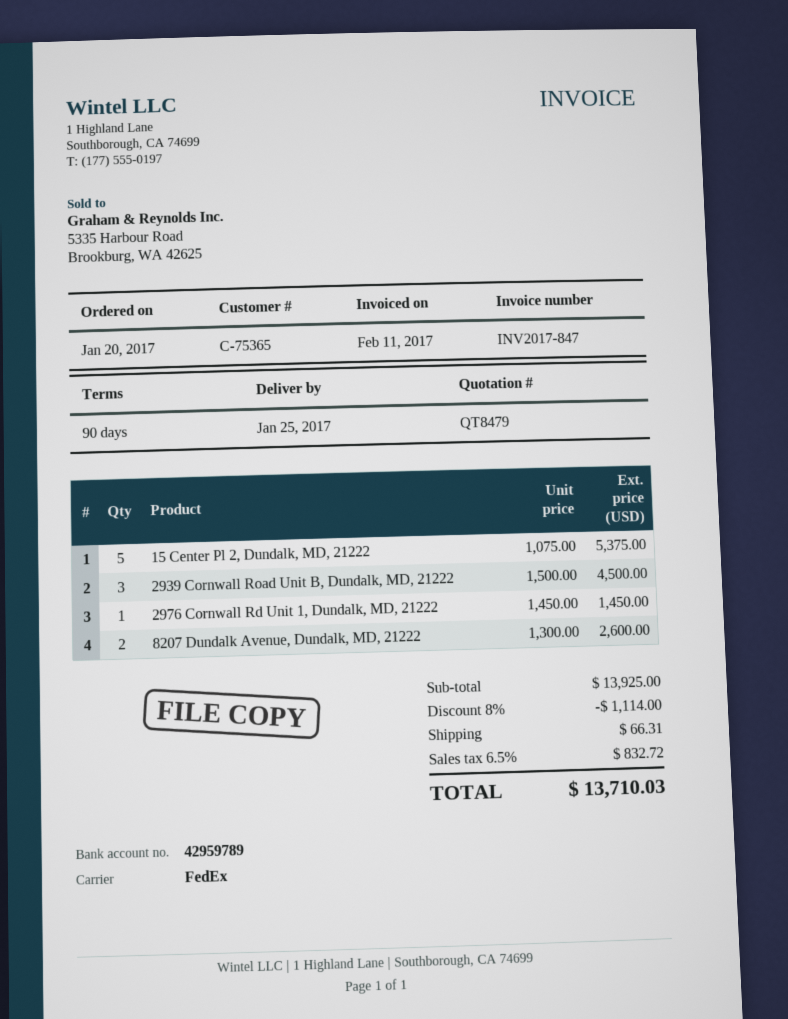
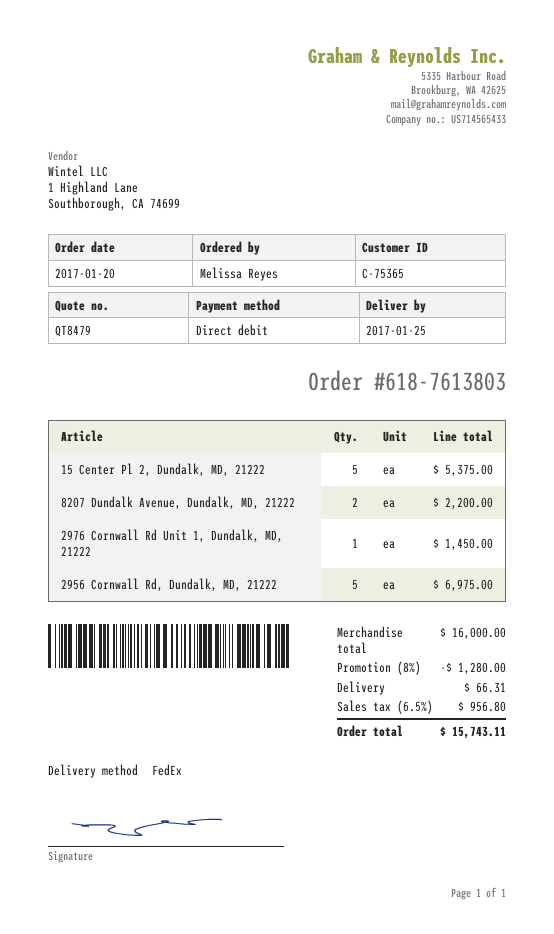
2939 Cornwall Road Unit B, Dundalk, MD, 21222: 3 for 4500.00 -> none
8207 Dundalk Avenue, Dundalk, MD, 21222: 2 for 2600.00 -> 2 for 2200.00
2956 Cornwall Rd, Dundalk, MD, 21222: none -> 5 for 6975.00
subtotal: 13925.00 -> 16000.00
discount: 8% = 1114.00 -> 8% = 1280.00
tax: 6.5% = 832.72 -> 6.5% = 956.80
total: 13710.03 -> 15743.11

